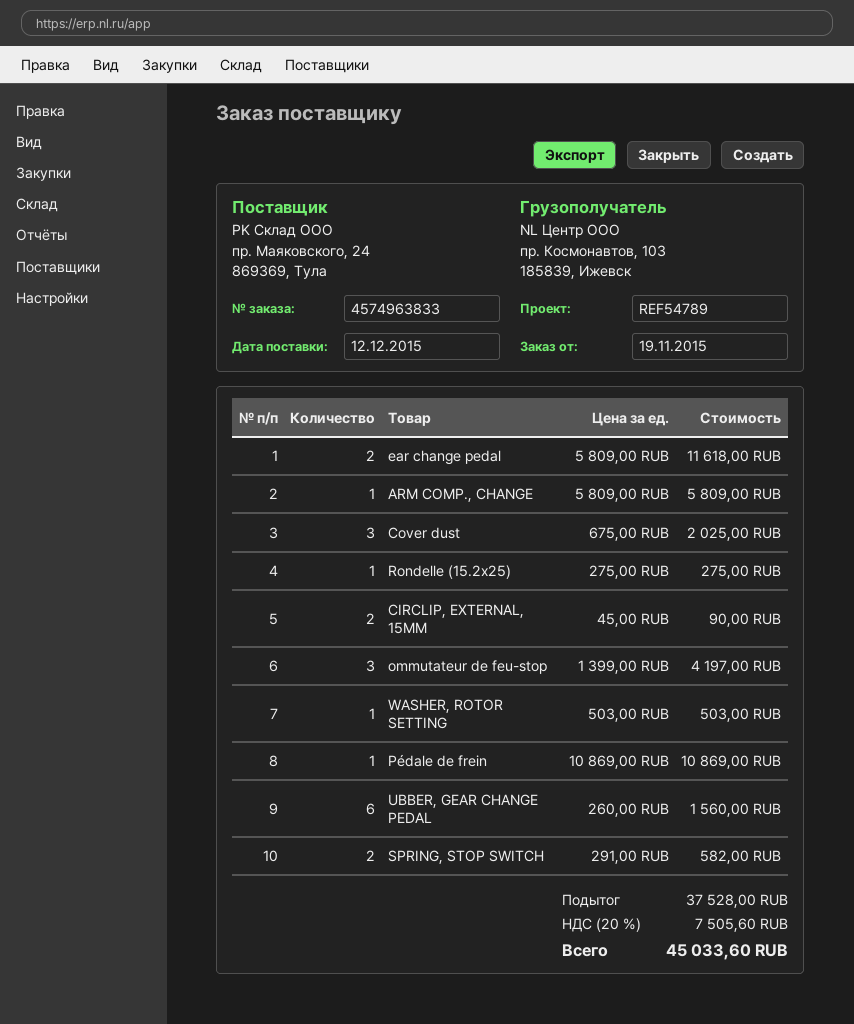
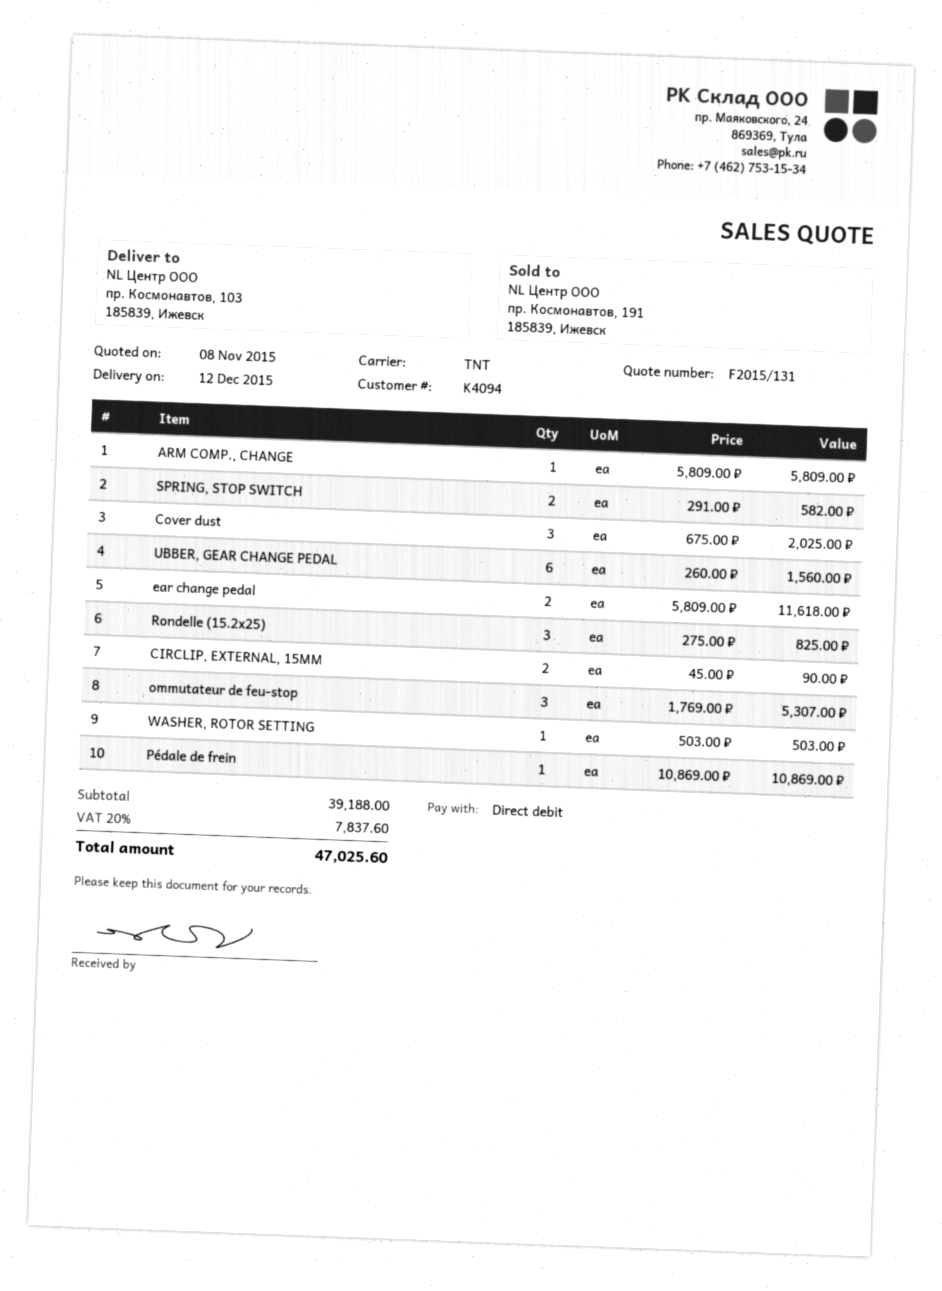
Rondelle (15.2x25): 1 x 275.00 = 275.00 -> 3 x 275.00 = 825.00
ommutateur de feu-stop: 3 x 1399.00 = 4197.00 -> 3 x 1769.00 = 5307.00
subtotal: 37528.00 -> 39188.00
tax: 20% = 7505.60 -> 20% = 7837.60
total: 45033.60 -> 47025.60

